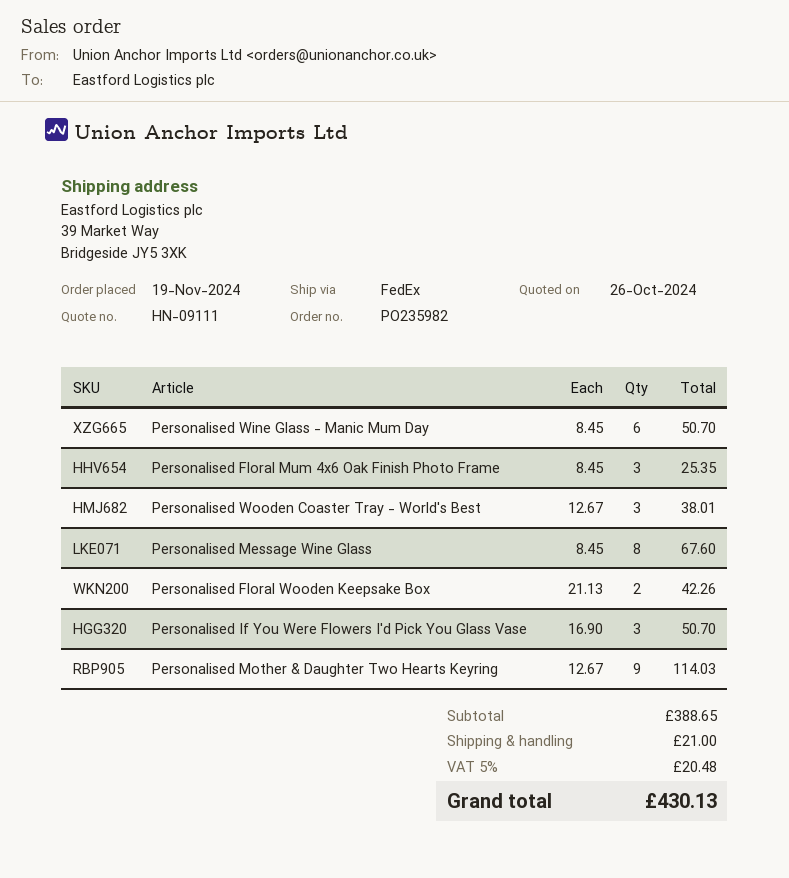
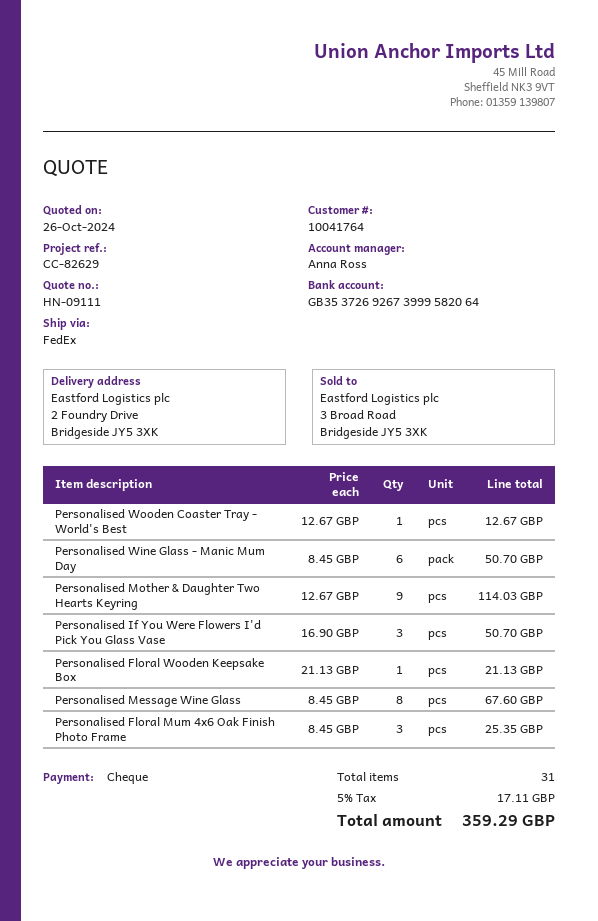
ship to: 39 Market Way, Bridgeside JY5 3XK -> 2 Foundry Drive, Bridgeside JY5 3XK
Personalised Wooden Coaster Tray - World's Best: 3 x 12.67 = 38.01 -> 1 x 12.67 = 12.67
Personalised Floral Wooden Keepsake Box: 2 x 21.13 = 42.26 -> 1 x 21.13 = 21.13
shipping: 21.00 -> none
tax: 5% = 20.48 -> 5% = 17.11
total: 430.13 -> 359.29

